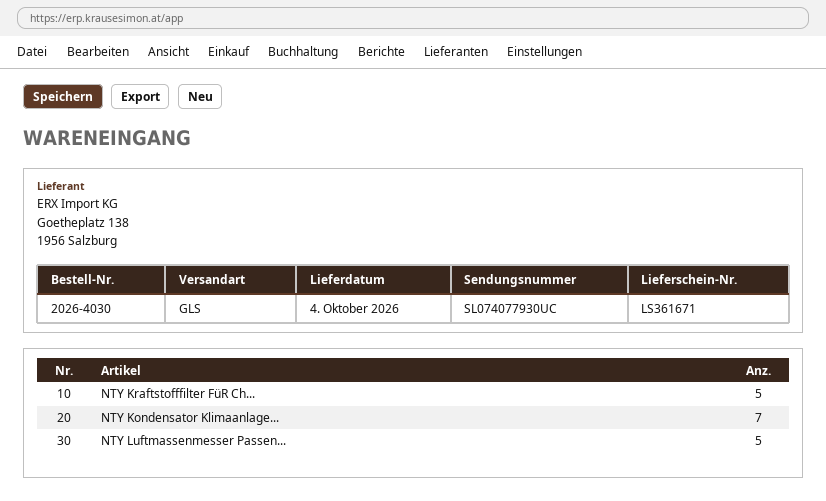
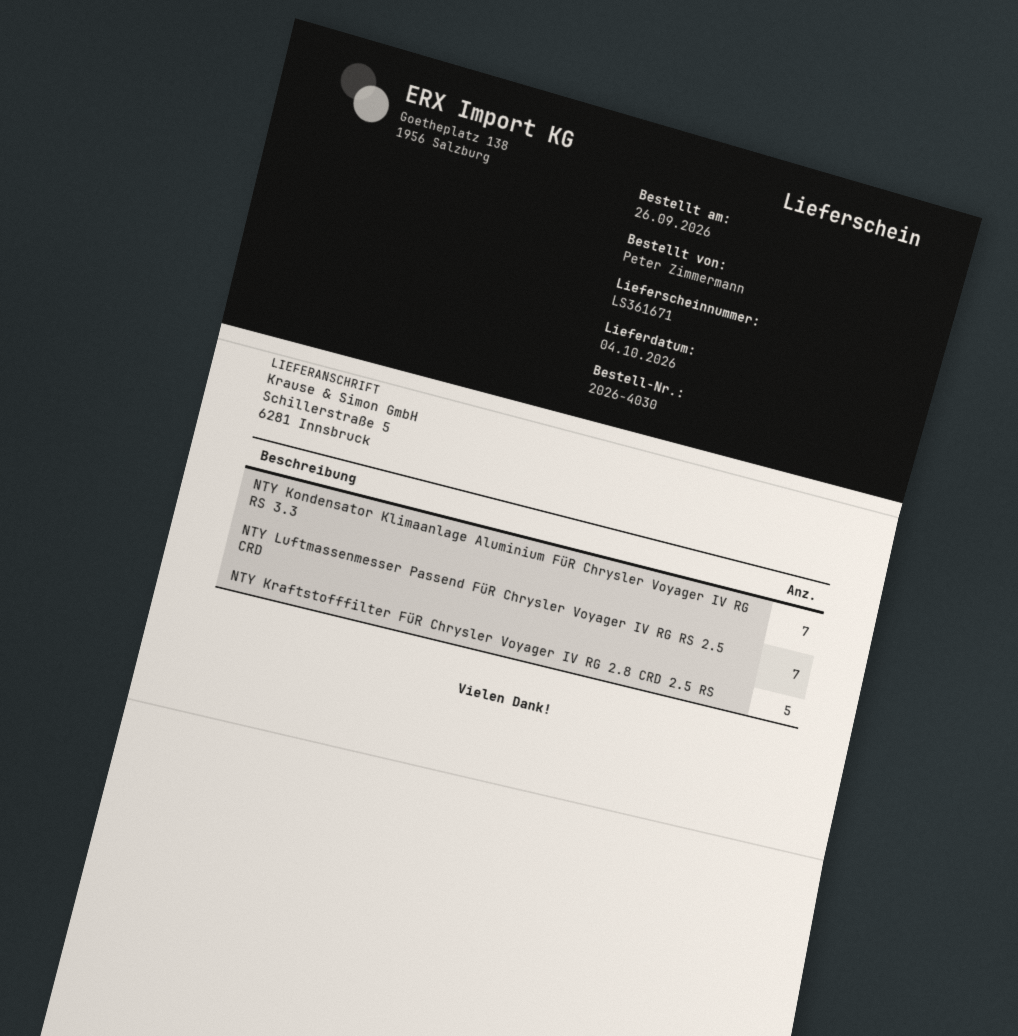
NTY Luftmassenmesser Passen...: 5 -> 7

